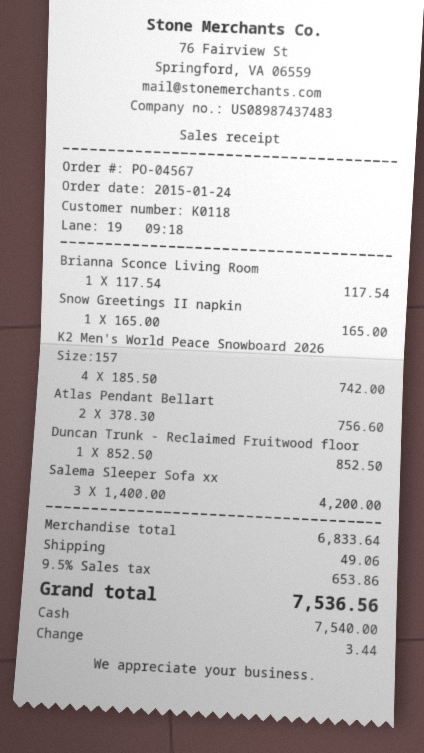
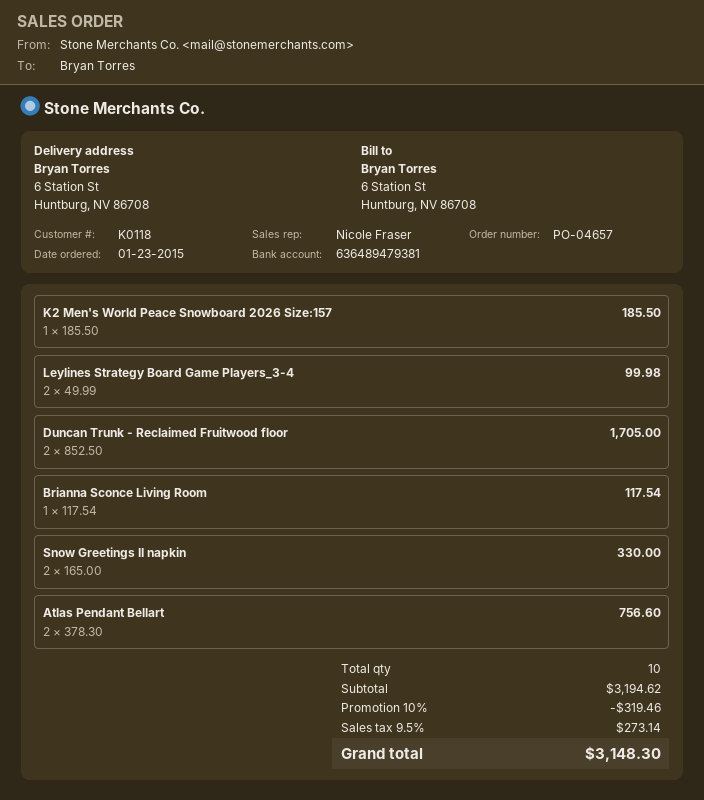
order number: PO-04567 -> PO-04657
order date: 2015-01-24 -> 2015-01-23
Snow Greetings II napkin: 1 x 165.00 = 165.00 -> 2 x 165.00 = 330.00
K2 Men's World Peace Snowboard 2026 Size:157: 4 x 185.50 = 742.00 -> 1 x 185.50 = 185.50
Duncan Trunk - Reclaimed Fruitwood floor: 1 x 852.50 = 852.50 -> 2 x 852.50 = 1705.00
Salema Sleeper Sofa xx: 3 x 1400.00 = 4200.00 -> none
Leylines Strategy Board Game Players_3-4: none -> 2 x 49.99 = 99.98
subtotal: 6833.64 -> 3194.62
discount: none -> 10% = 319.46
shipping: 49.06 -> none
tax: 9.5% = 653.86 -> 9.5% = 273.14
total: 7536.56 -> 3148.30

